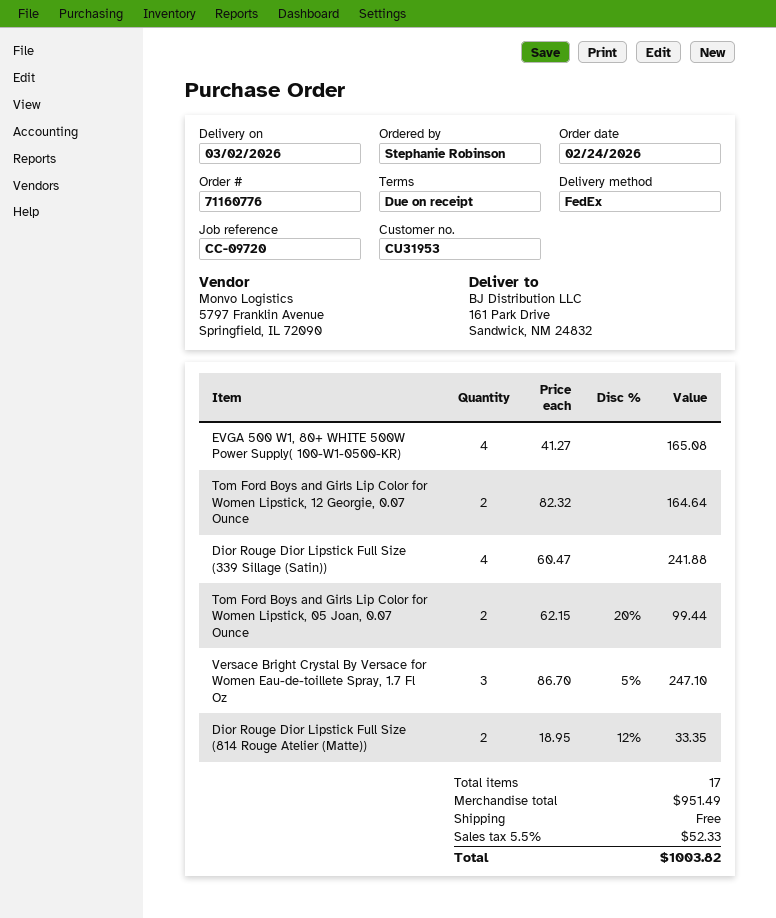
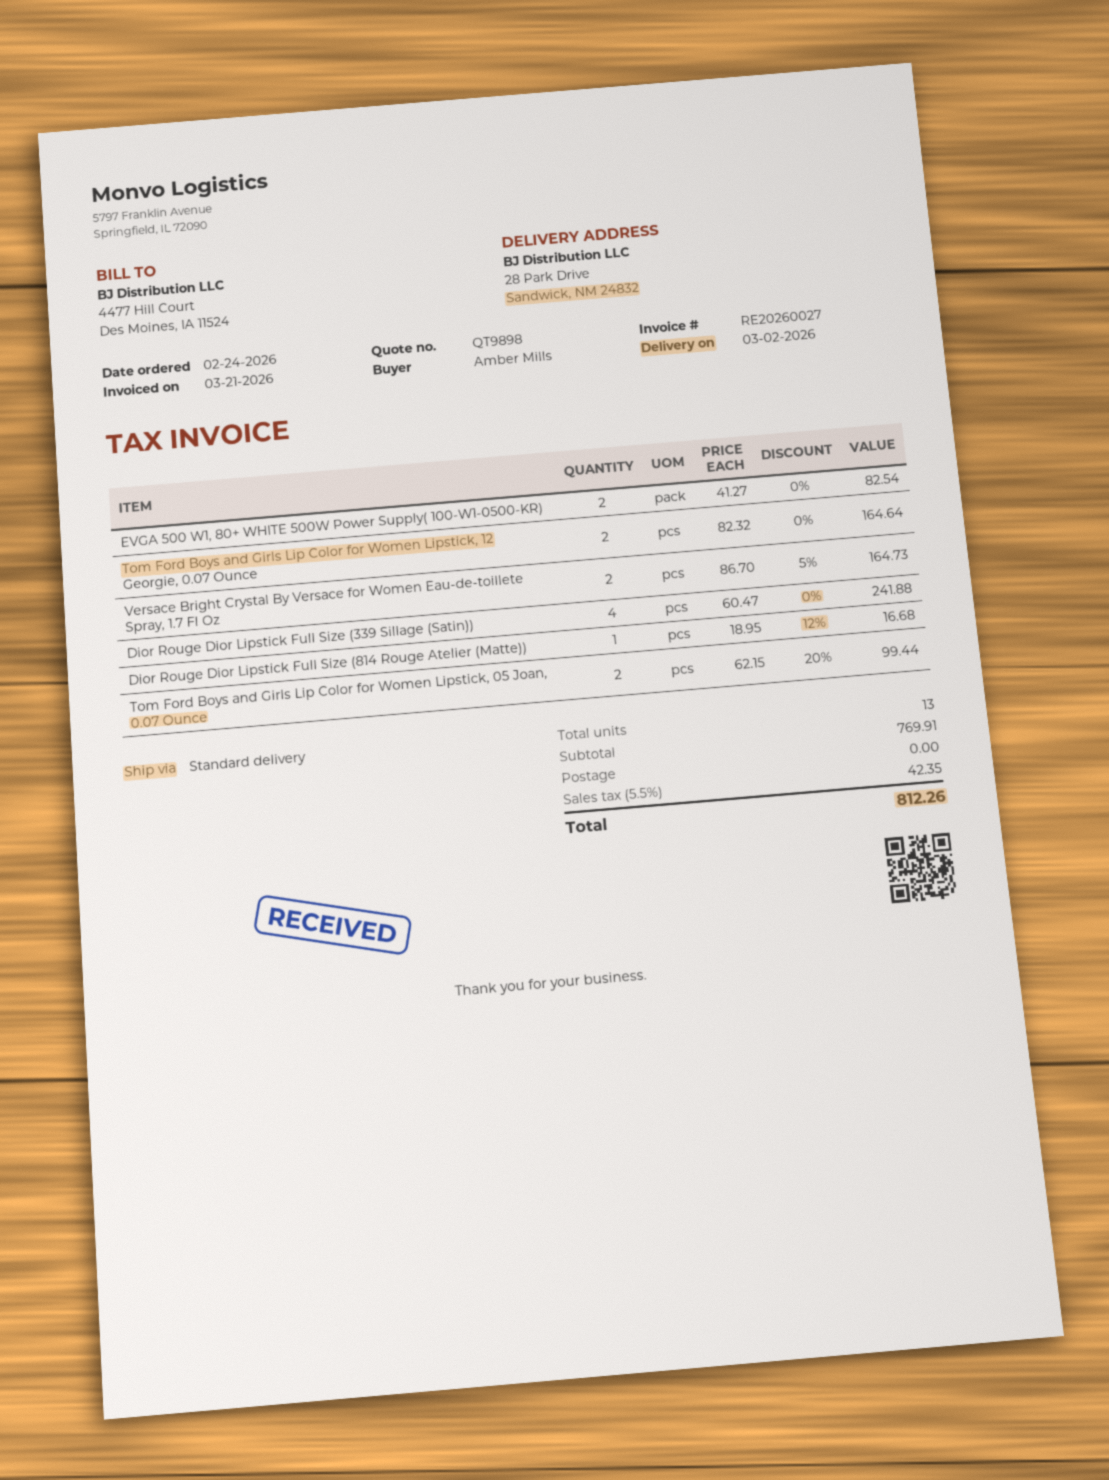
ordered by: Stephanie Robinson -> Amber Mills
shipping method: FedEx -> standard
ship to: 161 Park Drive, Sandwick, NM 24832 -> 28 Park Drive, Sandwick, NM 24832
EVGA 500 W1, 80+ WHITE 500W Power Supply( 100-W1-0500-KR): 4 x 41.27 = 165.08 -> 2 x 41.27 = 82.54
Versace Bright Crystal By Versace for Women Eau-de-toillete Spray, 1.7 Fl Oz: 3 x 86.70 - 5% = 247.10 -> 2 x 86.70 - 5% = 164.73
Dior Rouge Dior Lipstick Full Size (814 Rouge Atelier (Matte)): 2 x 18.95 - 12% = 33.35 -> 1 x 18.95 - 12% = 16.68
total quantity: 17 -> 13
subtotal: 951.49 -> 769.91
tax: 5.5% = 52.33 -> 5.5% = 42.35
total: 1003.82 -> 812.26

